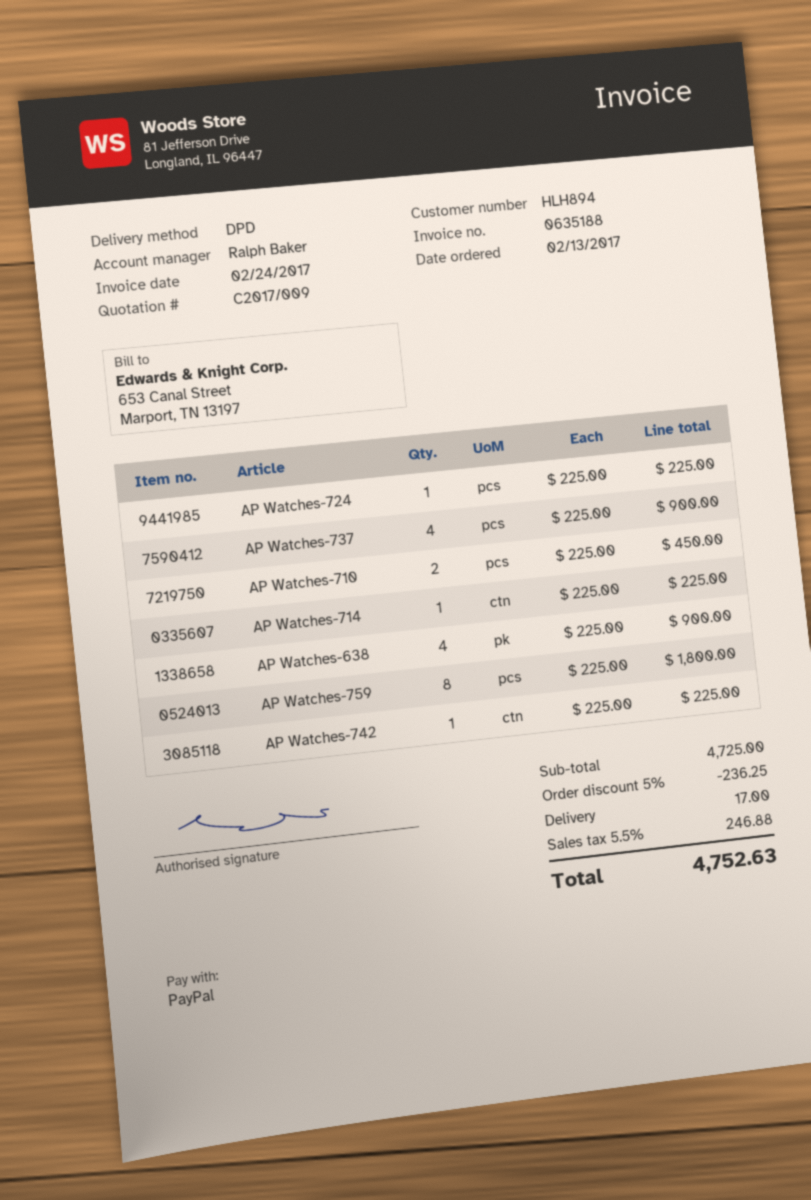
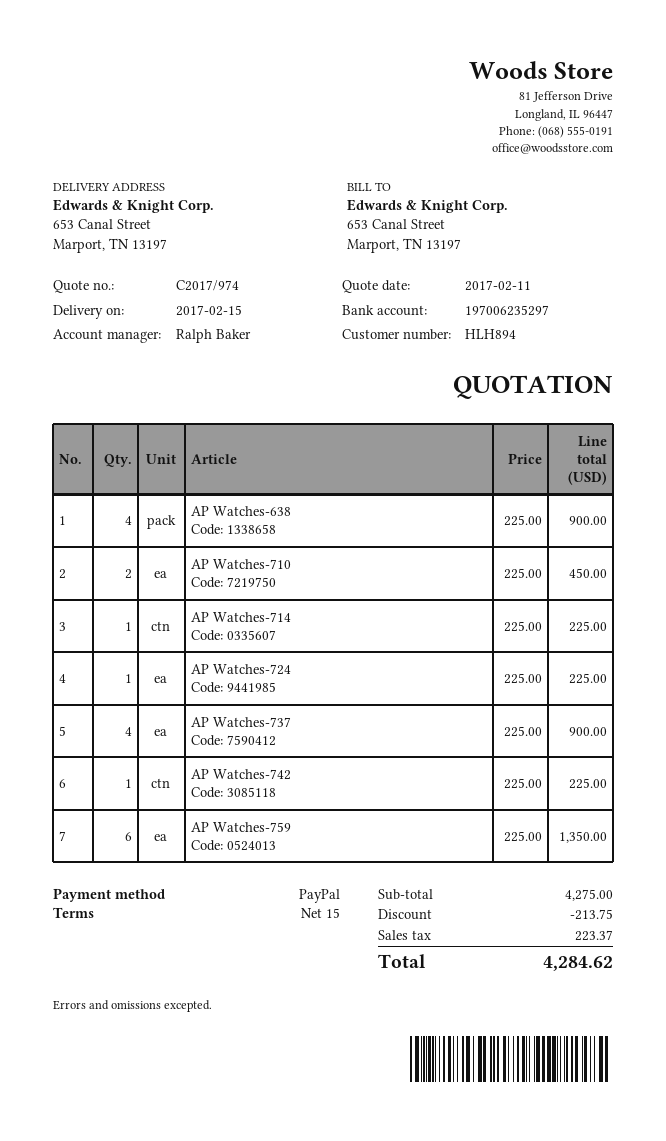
quote number: C2017/009 -> C2017/974
AP Watches-759: 8 x 225.00 = 1800.00 -> 6 x 225.00 = 1350.00
subtotal: 4725.00 -> 4275.00
discount: 236.25 -> 213.75
shipping: 17.00 -> none
tax: 246.88 -> 223.37
total: 4752.63 -> 4284.62

